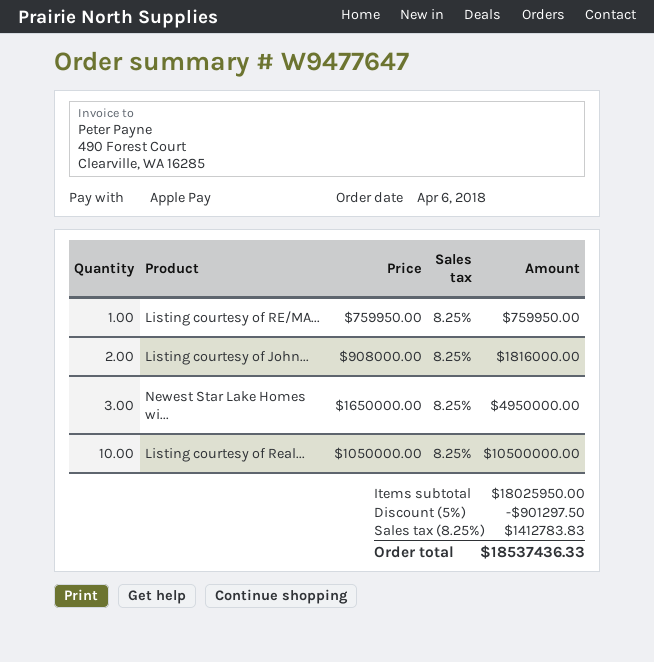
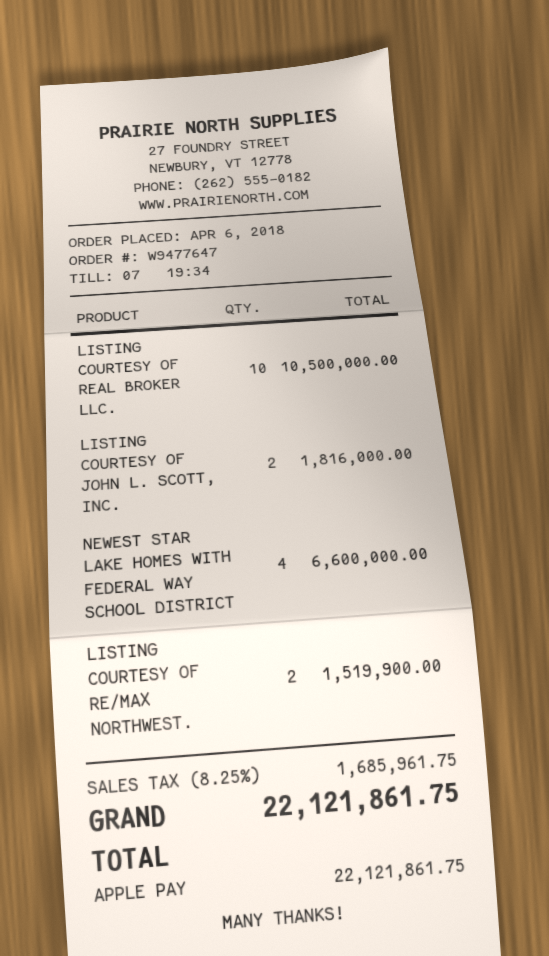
Listing courtesy of RE/MA...: 1 for 759950.00 -> 2 for 1519900.00
Newest Star Lake Homes wi...: 3 for 4950000.00 -> 4 for 6600000.00
discount: 5% = 901297.50 -> none
tax: 8.25% = 1412783.83 -> 8.25% = 1685961.75
total: 18537436.33 -> 22121861.75

